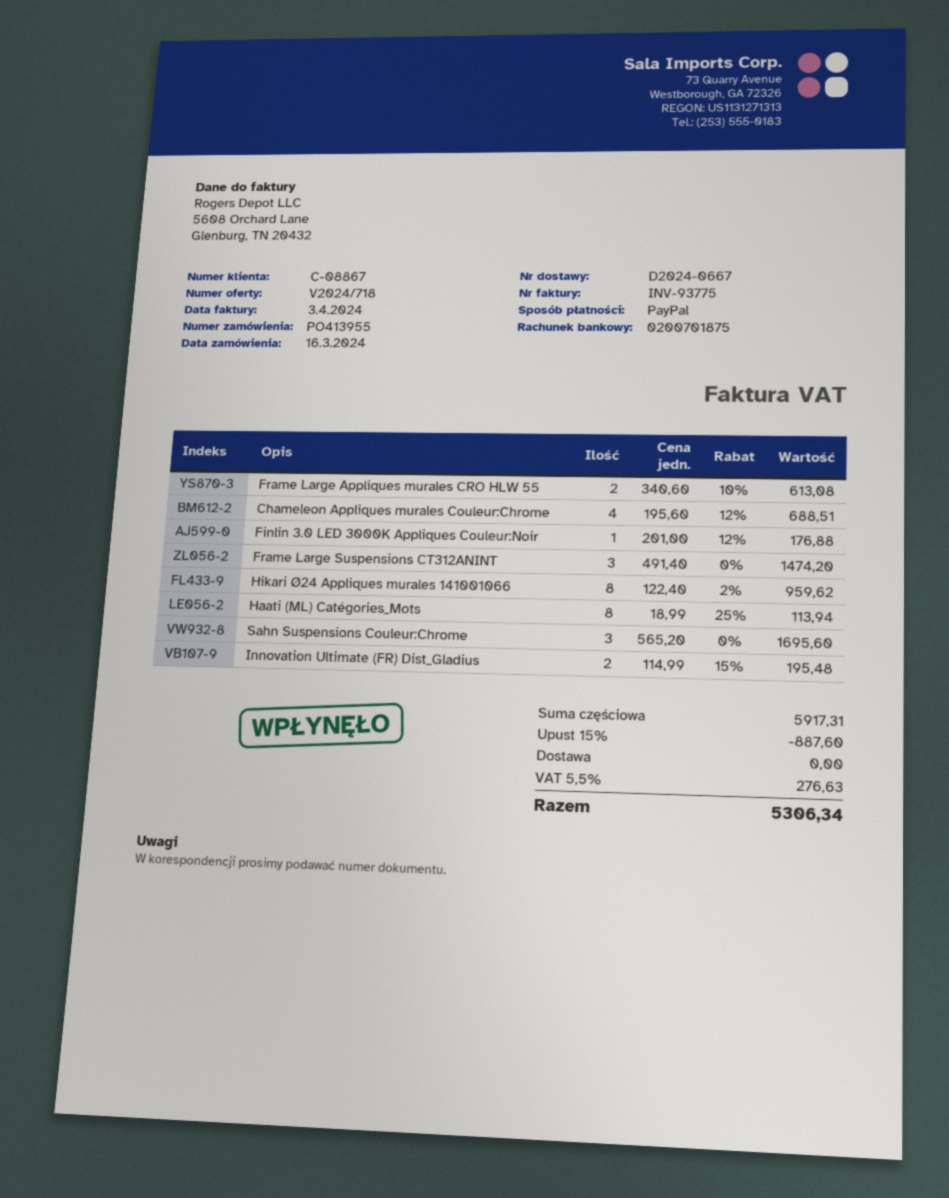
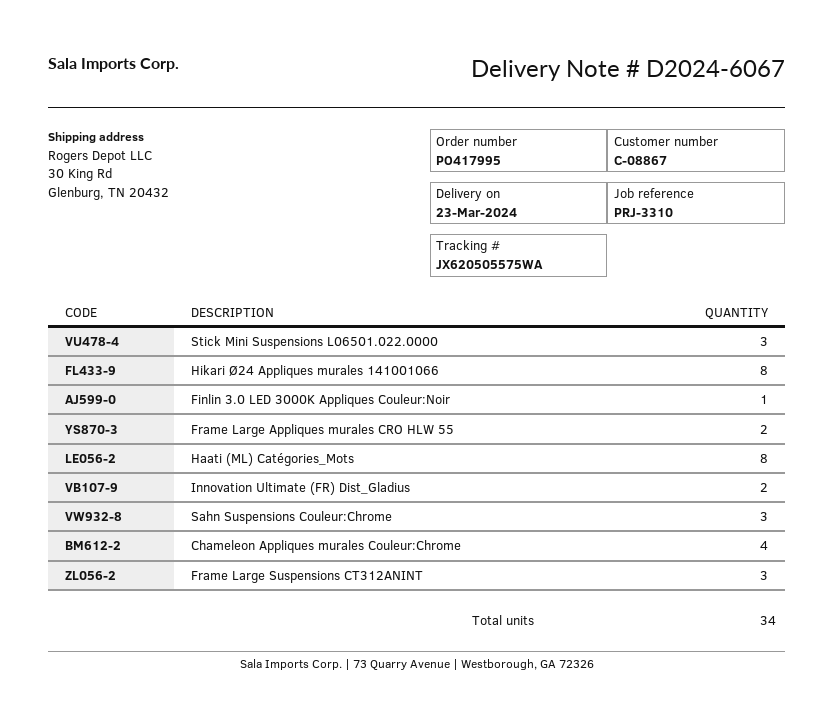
order number: PO413955 -> PO417995
delivery note number: D2024-0667 -> D2024-6067
Stick Mini Suspensions L06501.022.0000: none -> 3

